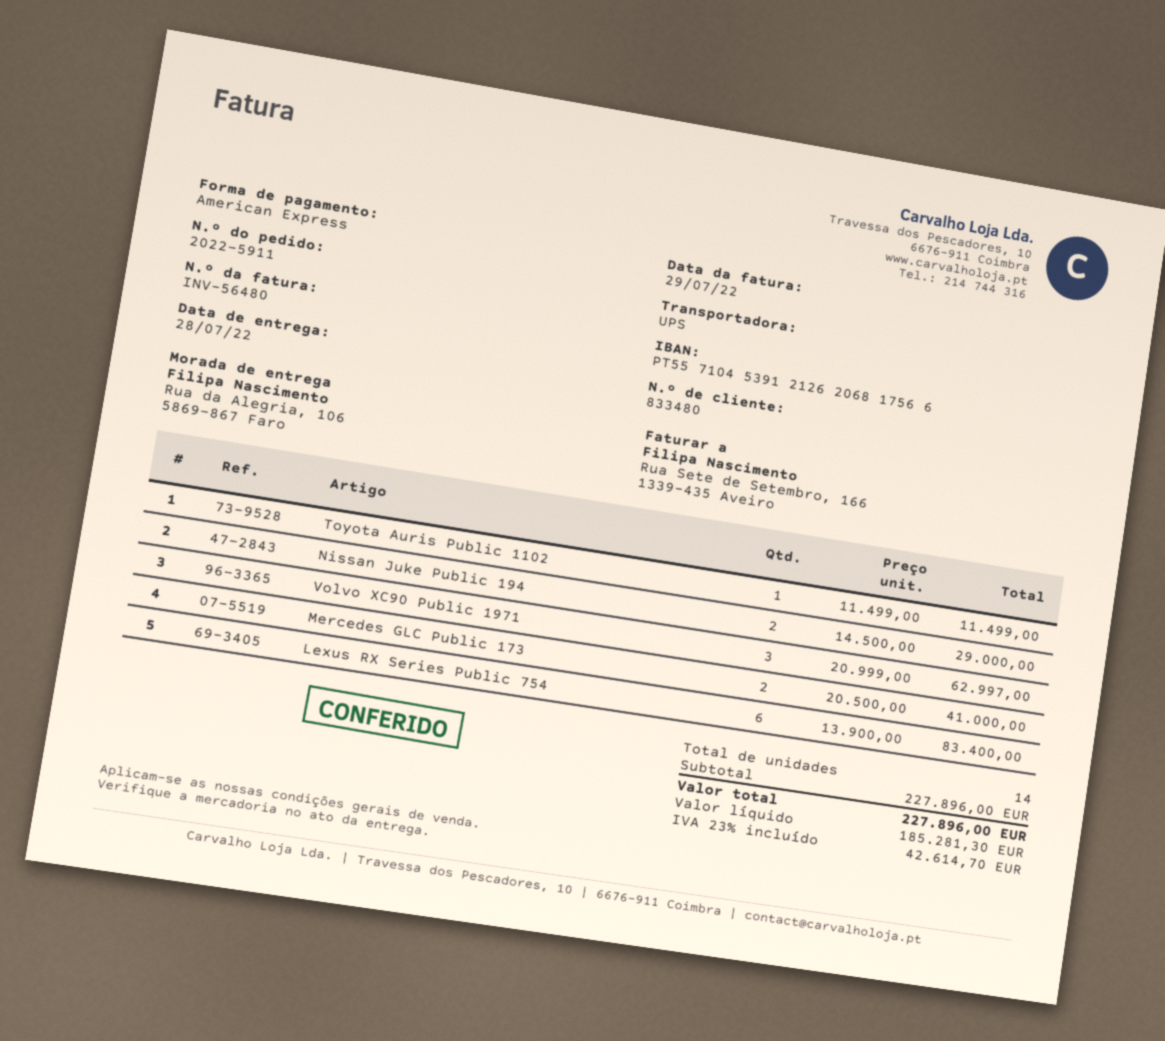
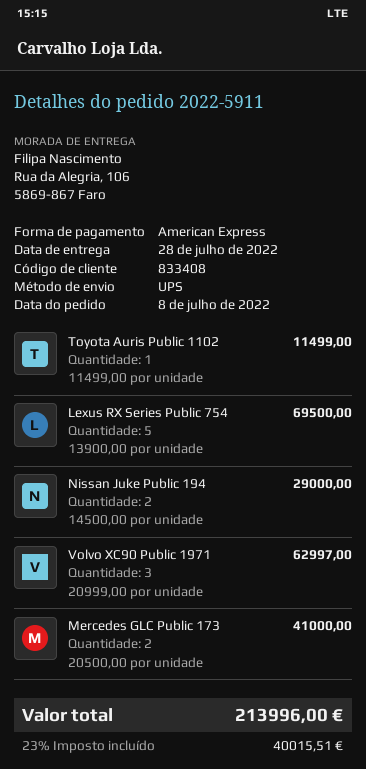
customer number: 833480 -> 833408
Lexus RX Series Public 754: 6 x 13900.00 = 83400.00 -> 5 x 13900.00 = 69500.00
tax: 23% = 42614.70 -> 23% = 40015.51
total: 227896.00 -> 213996.00

